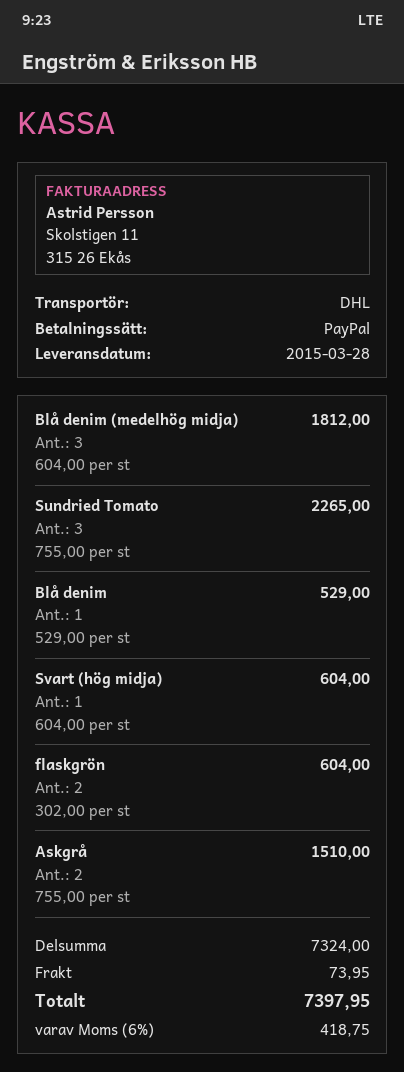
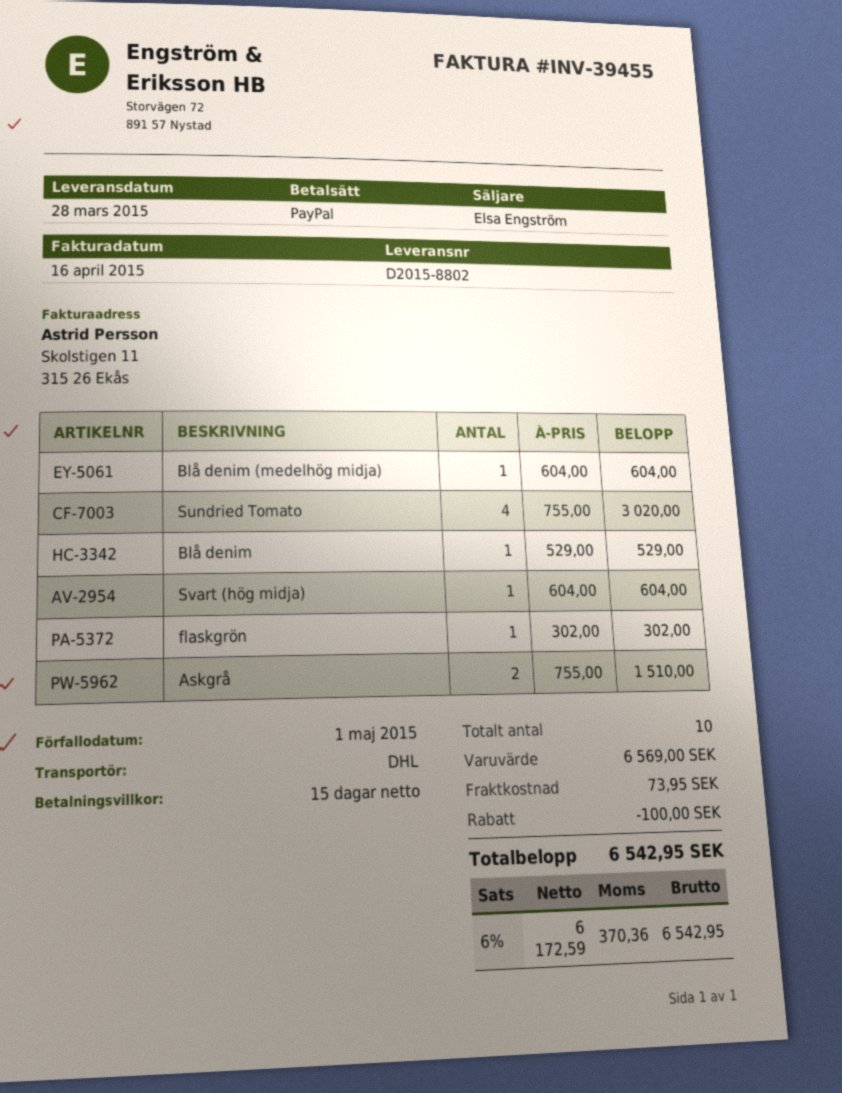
Blå denim (medelhög midja): 3 x 604.00 = 1812.00 -> 1 x 604.00 = 604.00
Sundried Tomato: 3 x 755.00 = 2265.00 -> 4 x 755.00 = 3020.00
flaskgrön: 2 x 302.00 = 604.00 -> 1 x 302.00 = 302.00
subtotal: 7324.00 -> 6569.00
discount: none -> 100.00
tax: 6% = 418.75 -> 6% = 370.36
total: 7397.95 -> 6542.95

